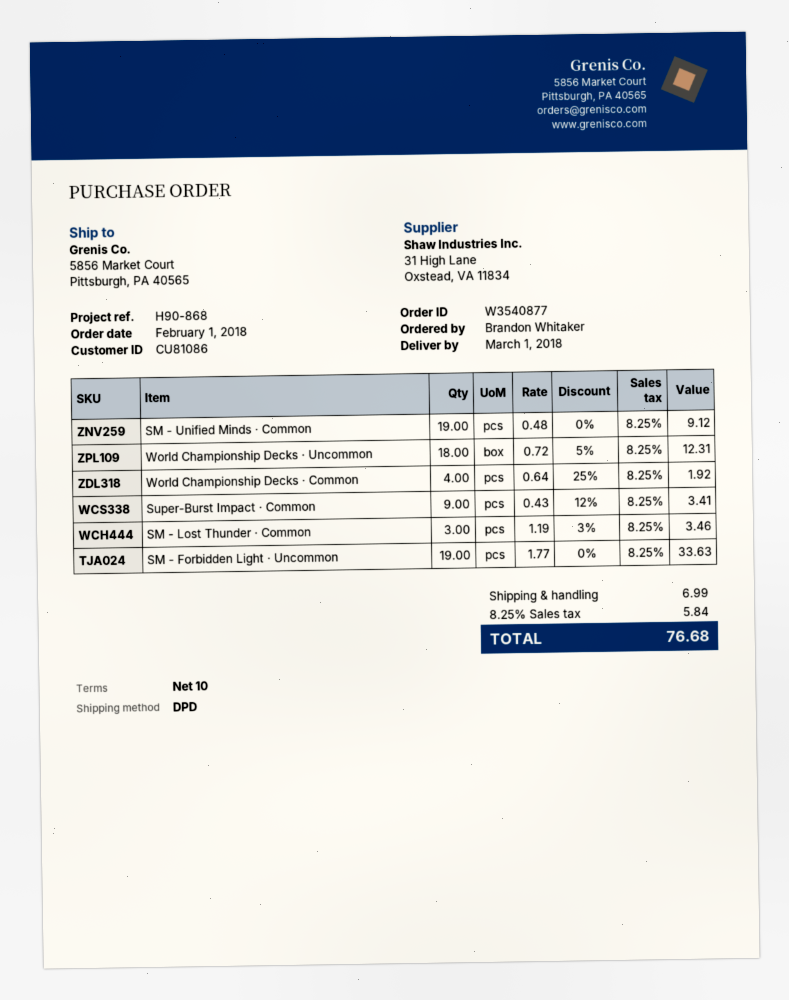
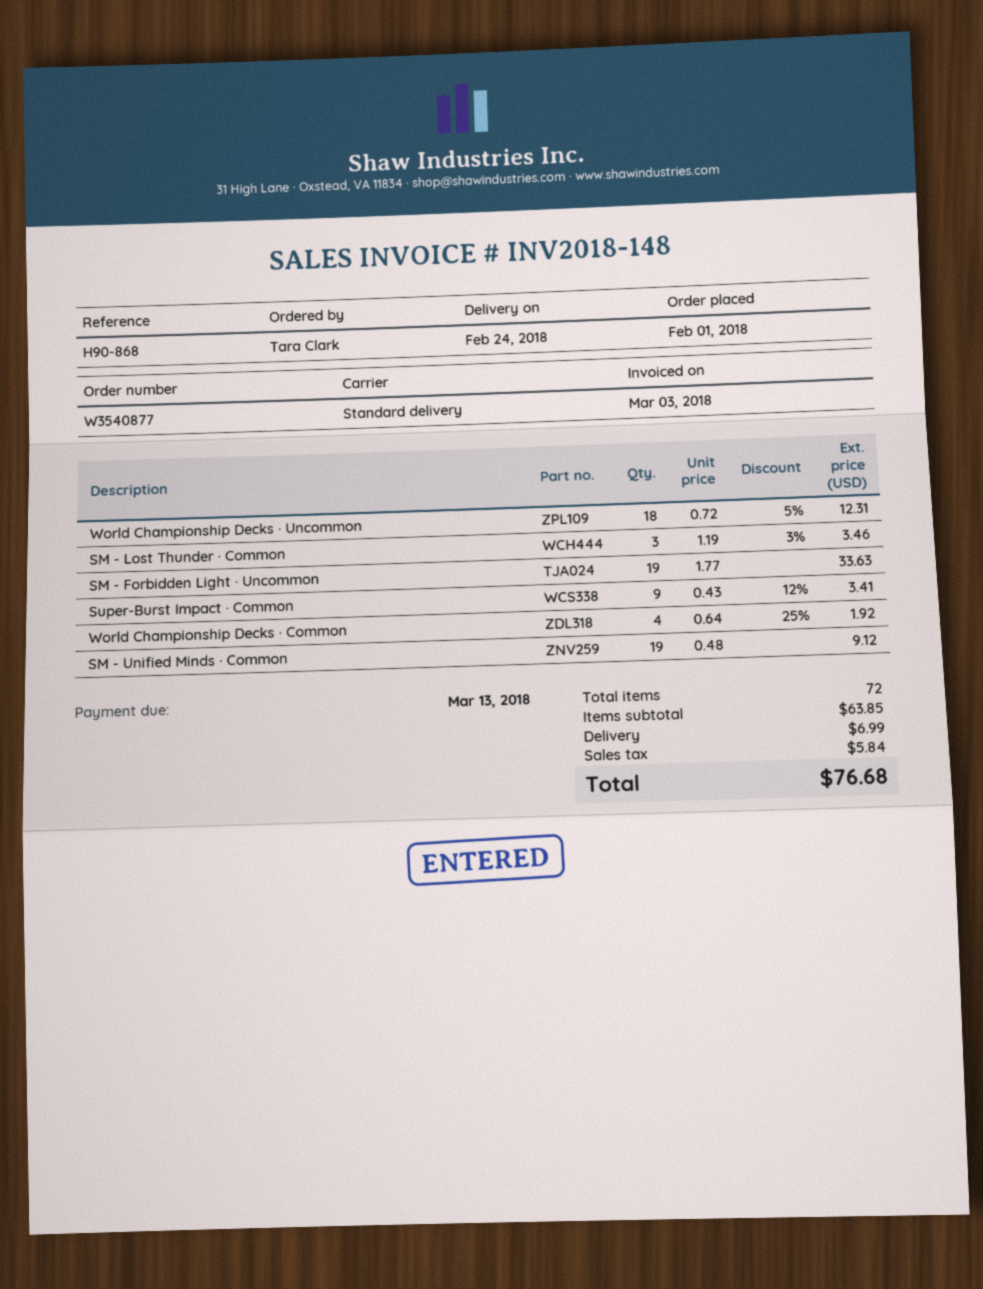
delivery date: 2018-03-01 -> 2018-02-24
ordered by: Brandon Whitaker -> Tara Clark
shipping method: DPD -> standard

